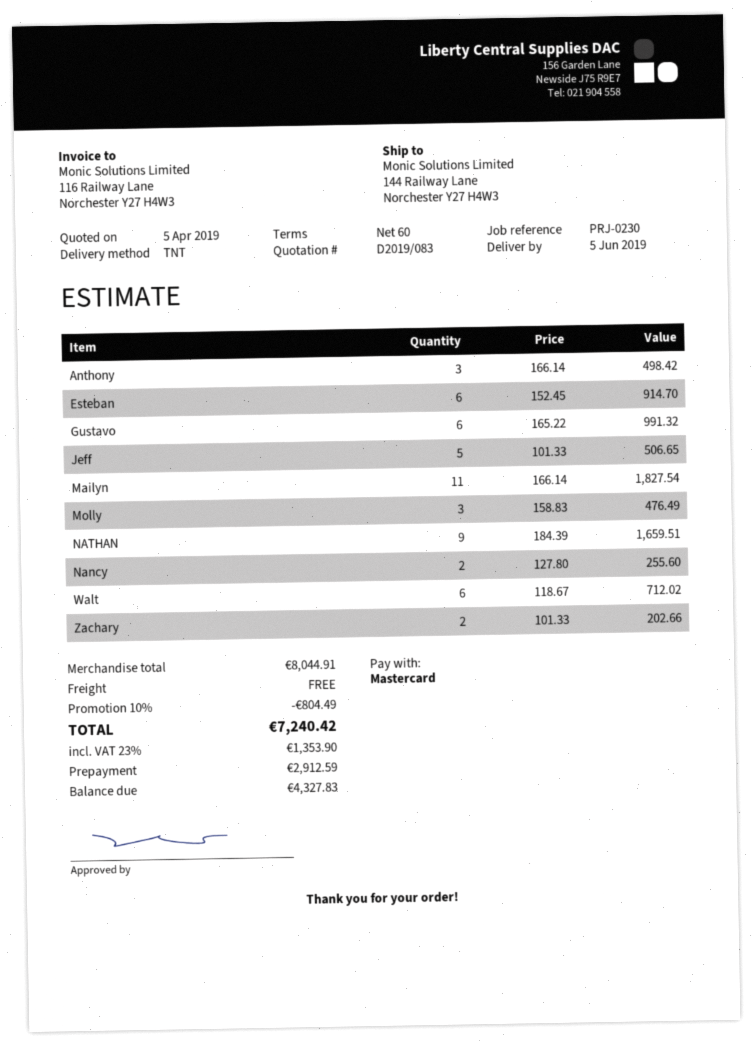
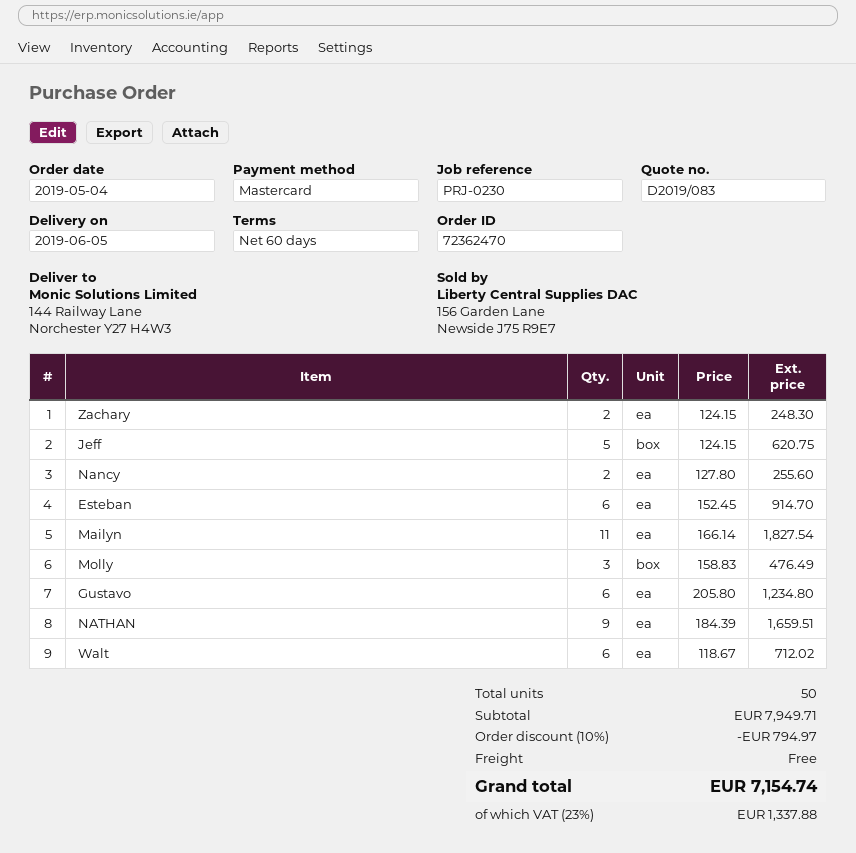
Anthony: 3 x 166.14 = 498.42 -> none
Gustavo: 6 x 165.22 = 991.32 -> 6 x 205.80 = 1234.80
Jeff: 5 x 101.33 = 506.65 -> 5 x 124.15 = 620.75
Zachary: 2 x 101.33 = 202.66 -> 2 x 124.15 = 248.30
subtotal: 8044.91 -> 7949.71
discount: 10% = 804.49 -> 10% = 794.97
tax: 23% = 1353.90 -> 23% = 1337.88
total: 7240.42 -> 7154.74

